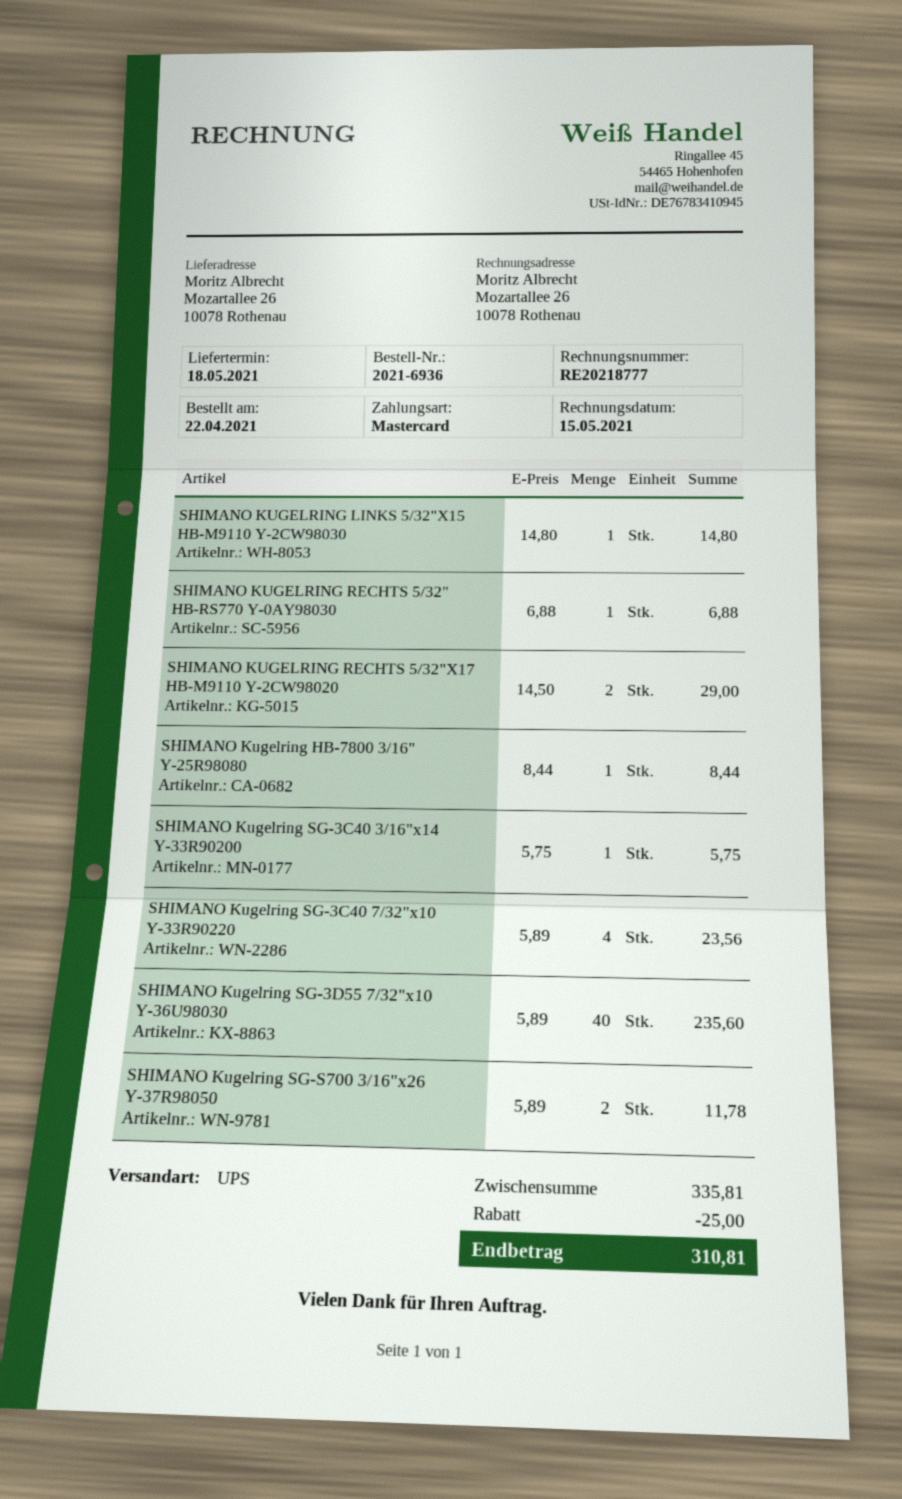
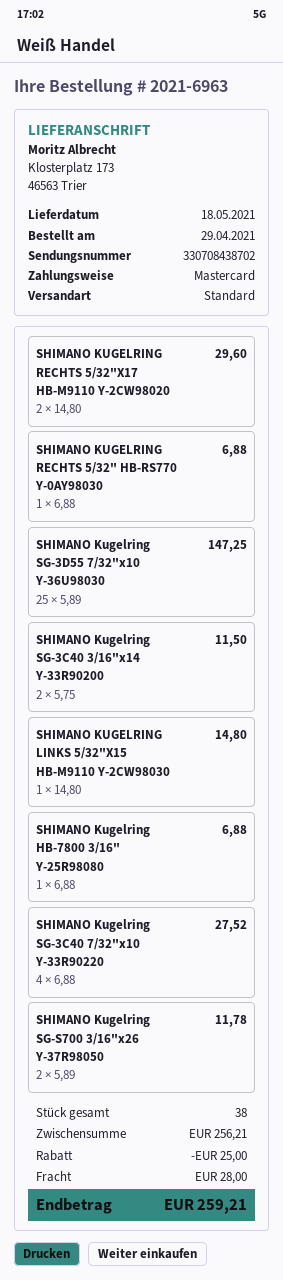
order number: 2021-6936 -> 2021-6963
order date: 2021-04-22 -> 2021-04-29
shipping method: UPS -> standard
ship to: Mozartallee 26, 10078 Rothenau -> Klosterplatz 173, 46563 Trier
SHIMANO KUGELRING RECHTS 5/32"X17 HB-M9110 Y-2CW98020: 2 x 14.50 = 29.00 -> 2 x 14.80 = 29.60
SHIMANO Kugelring HB-7800 3/16" Y-25R98080: 1 x 8.44 = 8.44 -> 1 x 6.88 = 6.88
SHIMANO Kugelring SG-3C40 3/16"x14 Y-33R90200: 1 x 5.75 = 5.75 -> 2 x 5.75 = 11.50
SHIMANO Kugelring SG-3C40 7/32"x10 Y-33R90220: 4 x 5.89 = 23.56 -> 4 x 6.88 = 27.52
SHIMANO Kugelring SG-3D55 7/32"x10 Y-36U98030: 40 x 5.89 = 235.60 -> 25 x 5.89 = 147.25
subtotal: 335.81 -> 256.21
shipping: none -> 28.00
total: 310.81 -> 259.21

